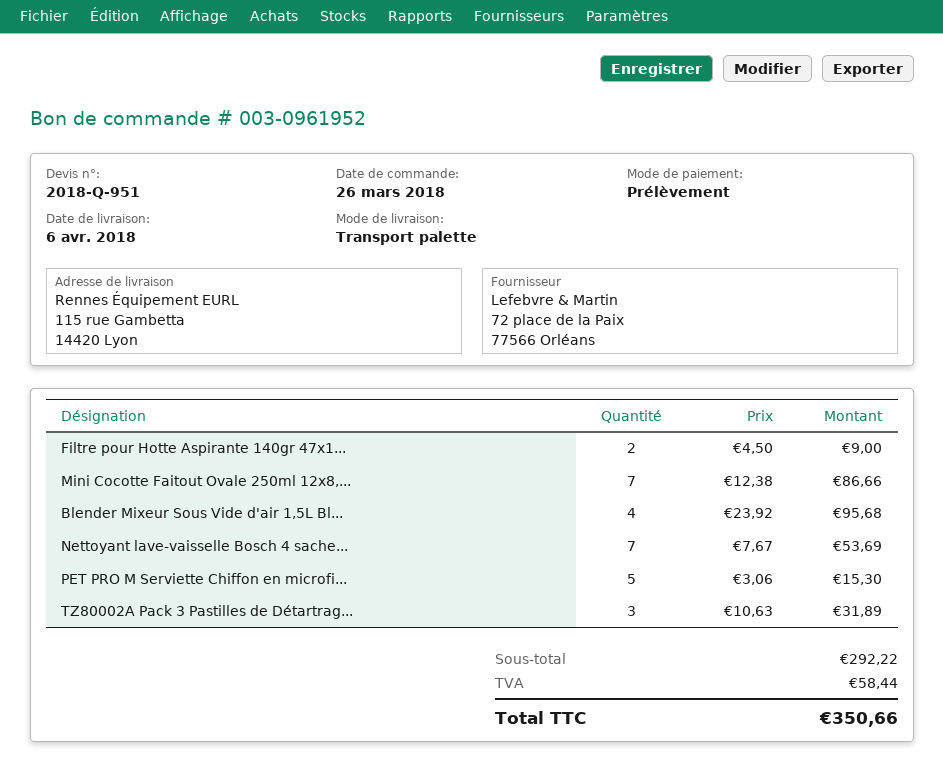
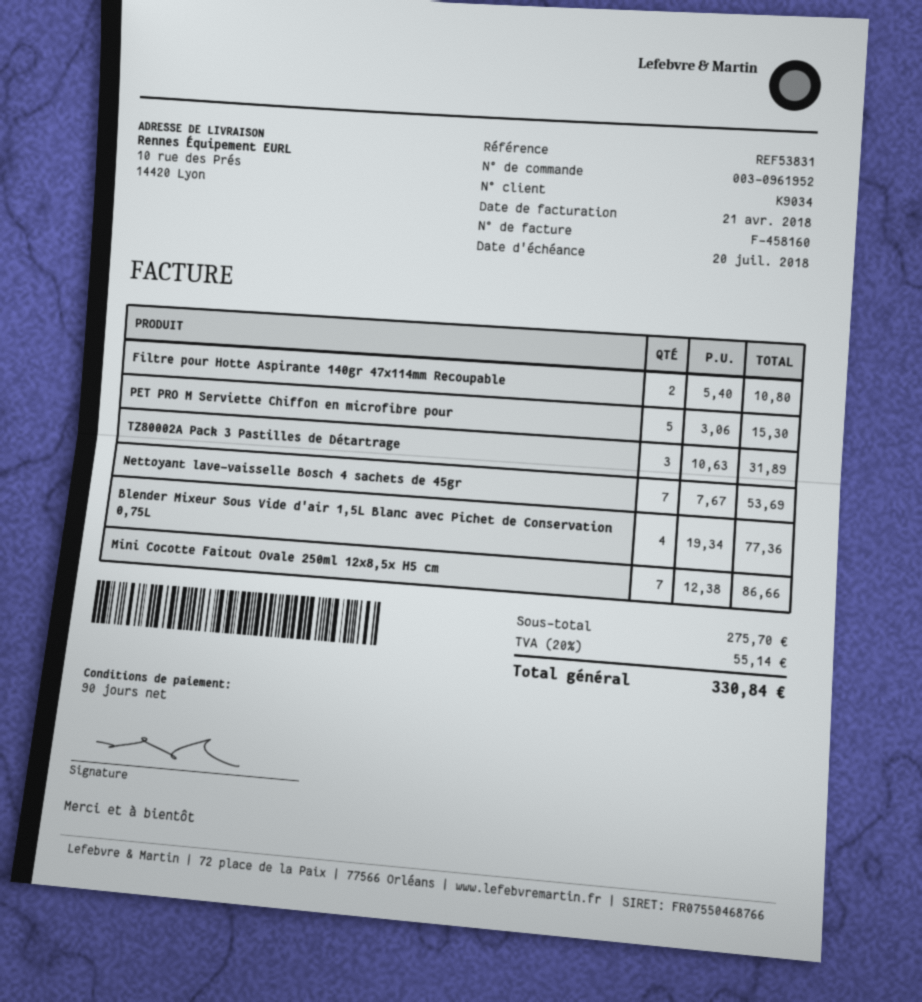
ship to: 115 rue Gambetta, 14420 Lyon -> 10 rue des Prés, 14420 Lyon
Filtre pour Hotte Aspirante 140gr 47x1...: 2 x 4.50 = 9.00 -> 2 x 5.40 = 10.80
Blender Mixeur Sous Vide d'air 1,5L Bl...: 4 x 23.92 = 95.68 -> 4 x 19.34 = 77.36
subtotal: 292.22 -> 275.70
tax: 58.44 -> 55.14
total: 350.66 -> 330.84

